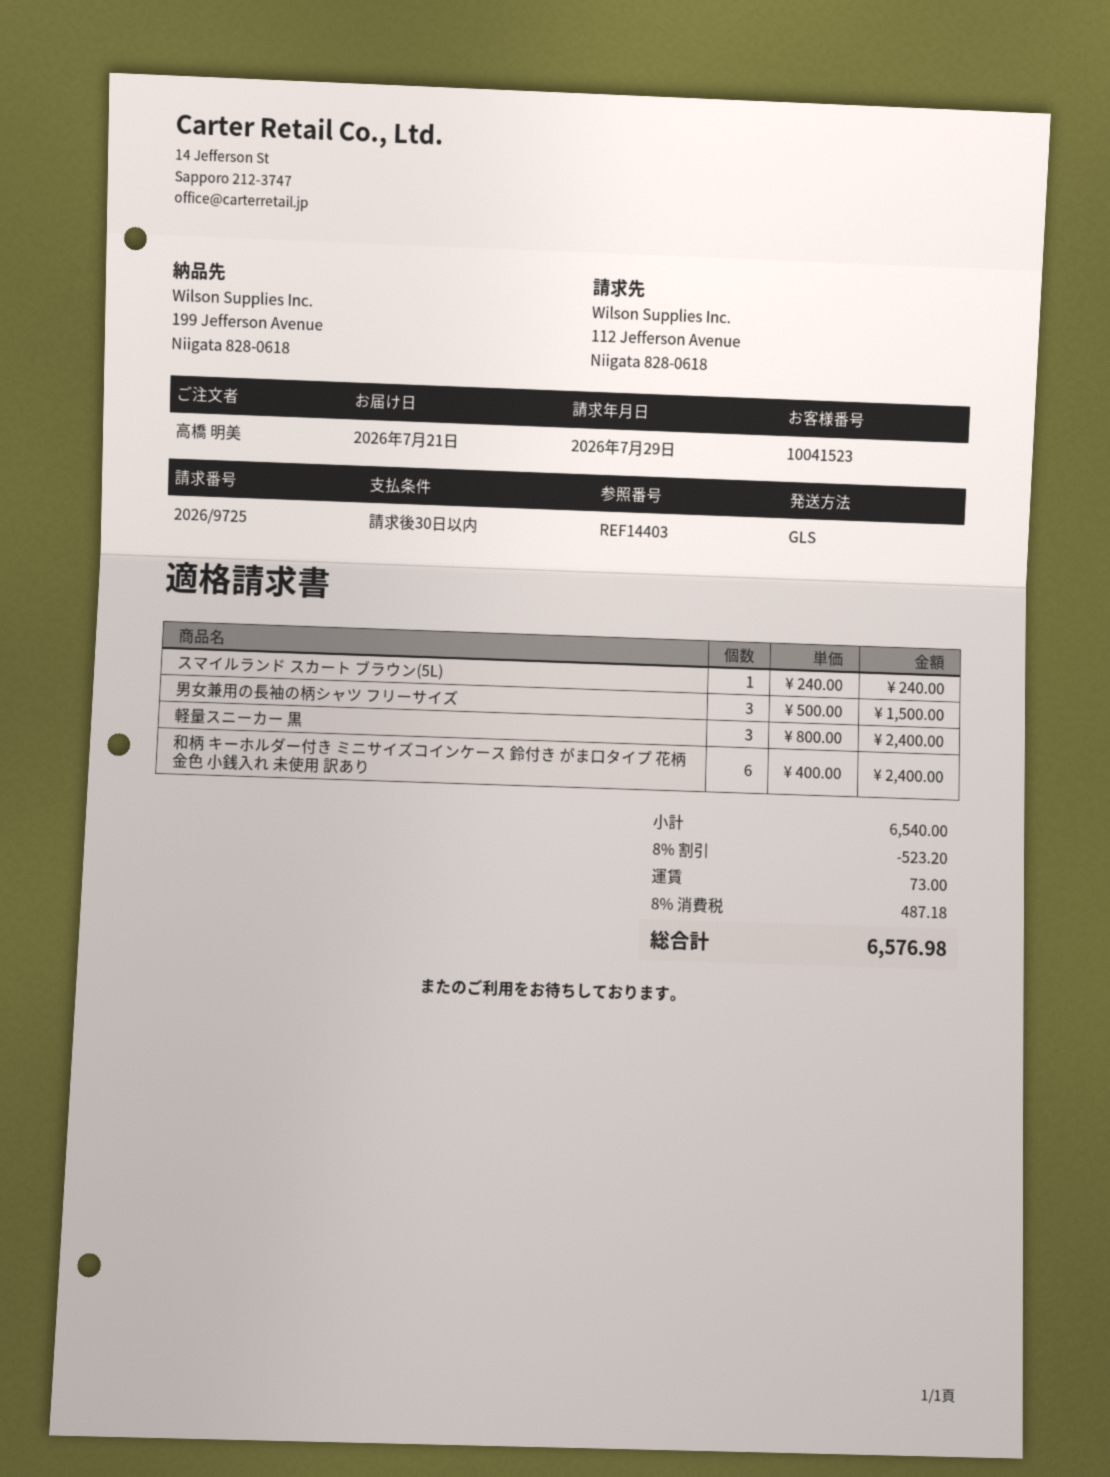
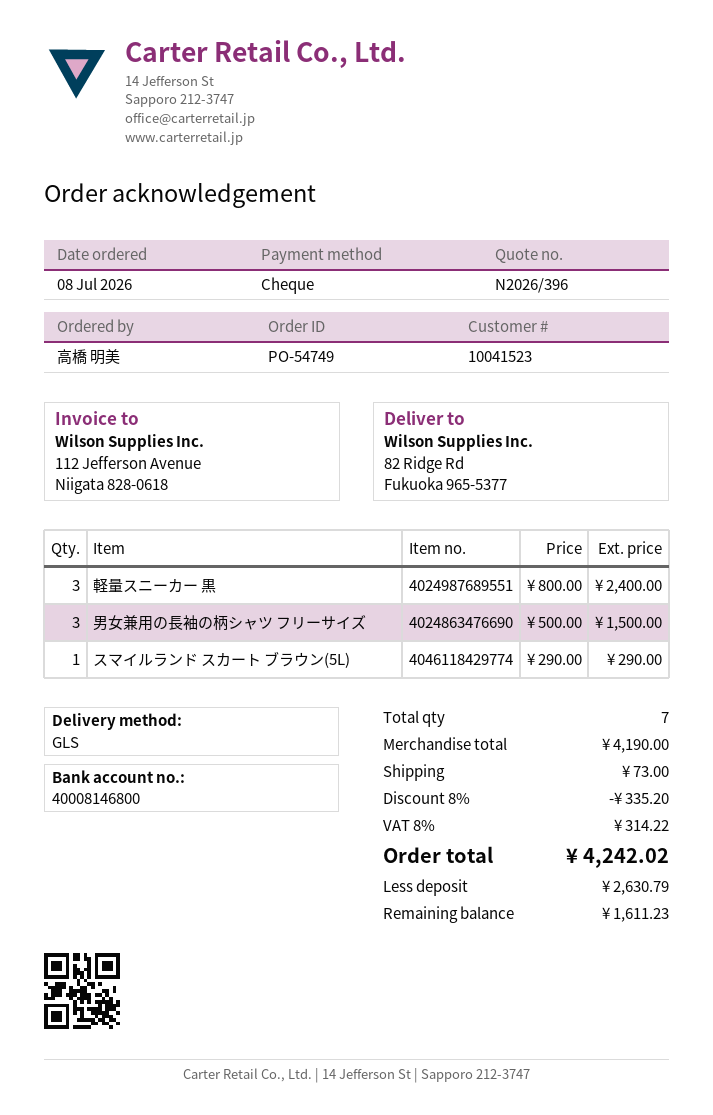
ship to: 199 Jefferson Avenue, Niigata 828-0618 -> 82 Ridge Rd, Fukuoka 965-5377
スマイルランド スカート ブラウン(5L): 1 x 240.00 = 240.00 -> 1 x 290.00 = 290.00
和柄 キーホルダー付き ミニサイズコインケース 鈴付き がま口タイプ 花柄 金色 小銭入れ 未使用 訳あり: 6 x 400.00 = 2400.00 -> none
subtotal: 6540.00 -> 4190.00
discount: 8% = 523.20 -> 8% = 335.20
tax: 8% = 487.18 -> 8% = 314.22
total: 6576.98 -> 4242.02

